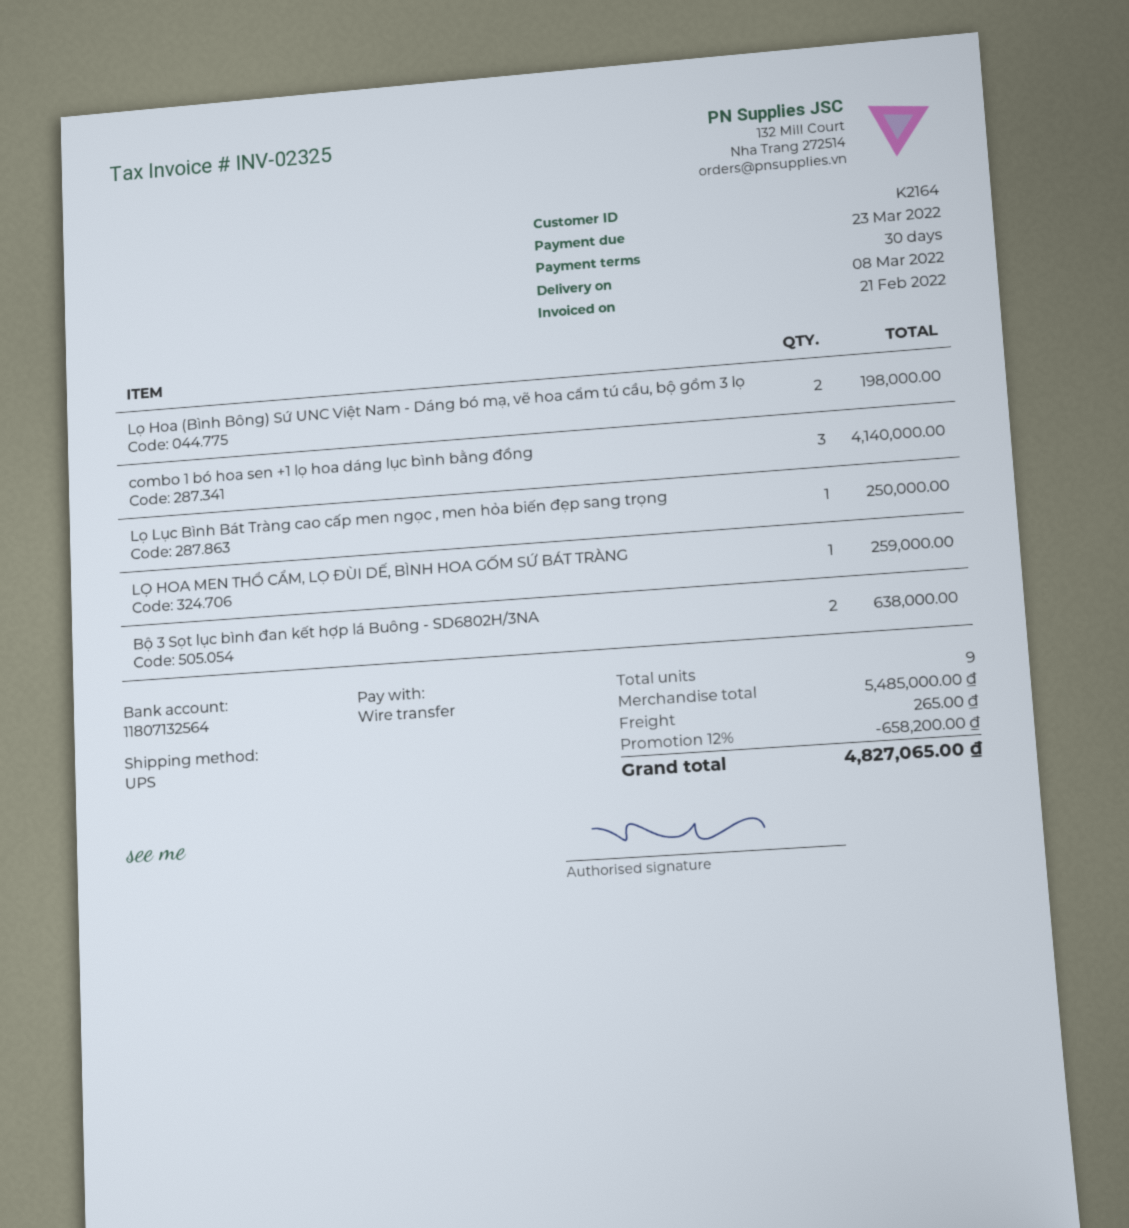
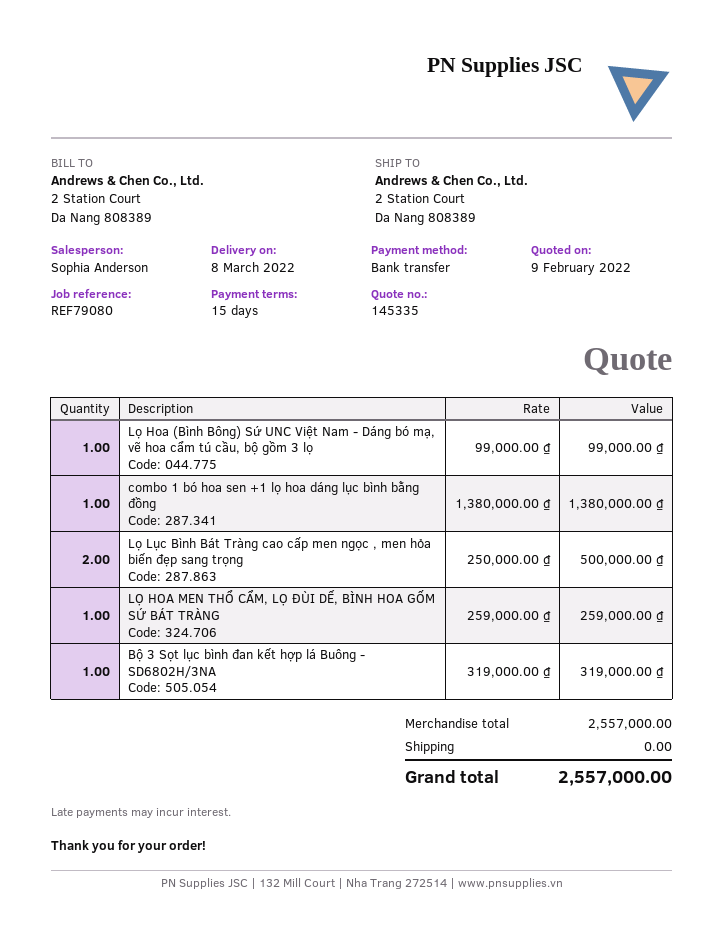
payment terms: 30 days -> 15 days
Lọ Hoa (Bình Bông) Sứ UNC Việt Nam - Dáng bó mạ, vẽ hoa cẩm tú cầu, bộ gồm 3 lọ: 2 for 198000.00 -> 1 for 99000.00
combo 1 bó hoa sen +1 lọ hoa dáng lục bình bằng đồng: 3 for 4140000.00 -> 1 for 1380000.00
Lọ Lục Bình Bát Tràng cao cấp men ngọc , men hỏa biến đẹp sang trọng: 1 for 250000.00 -> 2 for 500000.00
Bộ 3 Sọt lục bình đan kết hợp lá Buông - SD6802H/3NA: 2 for 638000.00 -> 1 for 319000.00
subtotal: 5485000.00 -> 2557000.00
discount: 12% = 658200.00 -> none
shipping: 265.00 -> 0.00
total: 4827065.00 -> 2557000.00

